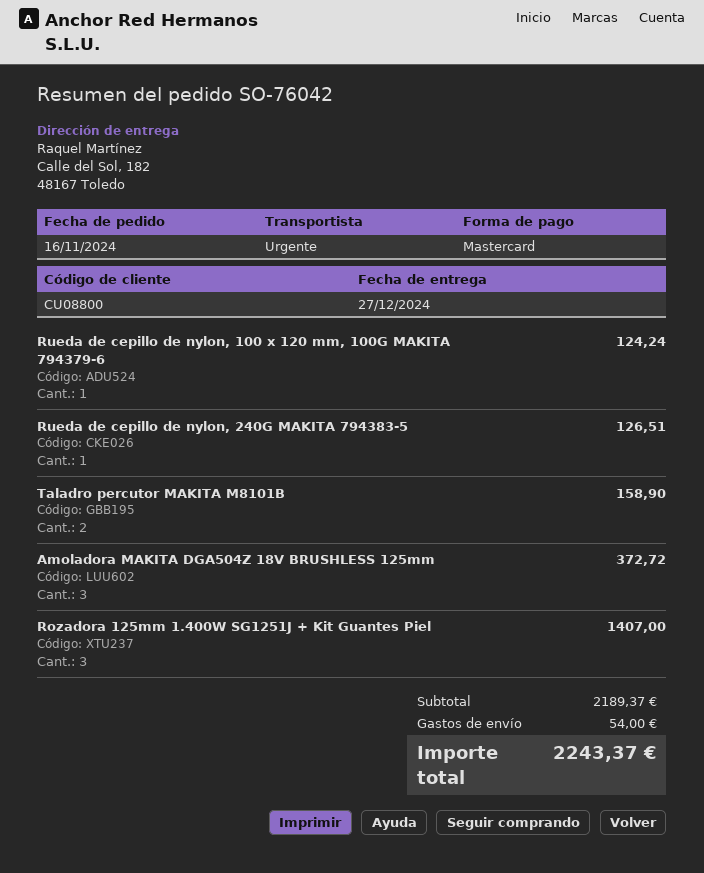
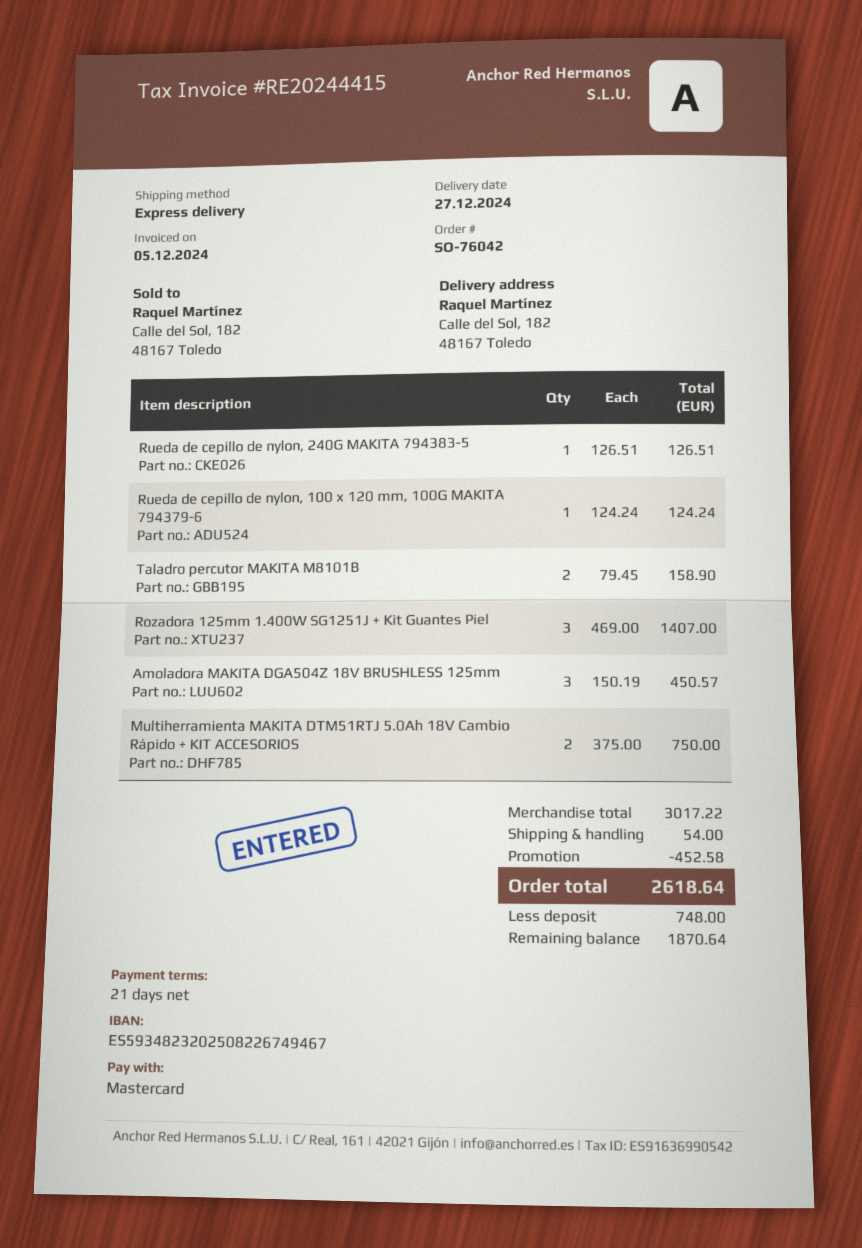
Amoladora MAKITA DGA504Z 18V BRUSHLESS 125mm: 3 for 372.72 -> 3 for 450.57
Multiherramienta MAKITA DTM51RTJ 5.0Ah 18V Cambio Rápido + KIT ACCESORIOS: none -> 2 for 750.00
subtotal: 2189.37 -> 3017.22
discount: none -> 452.58
total: 2243.37 -> 2618.64

